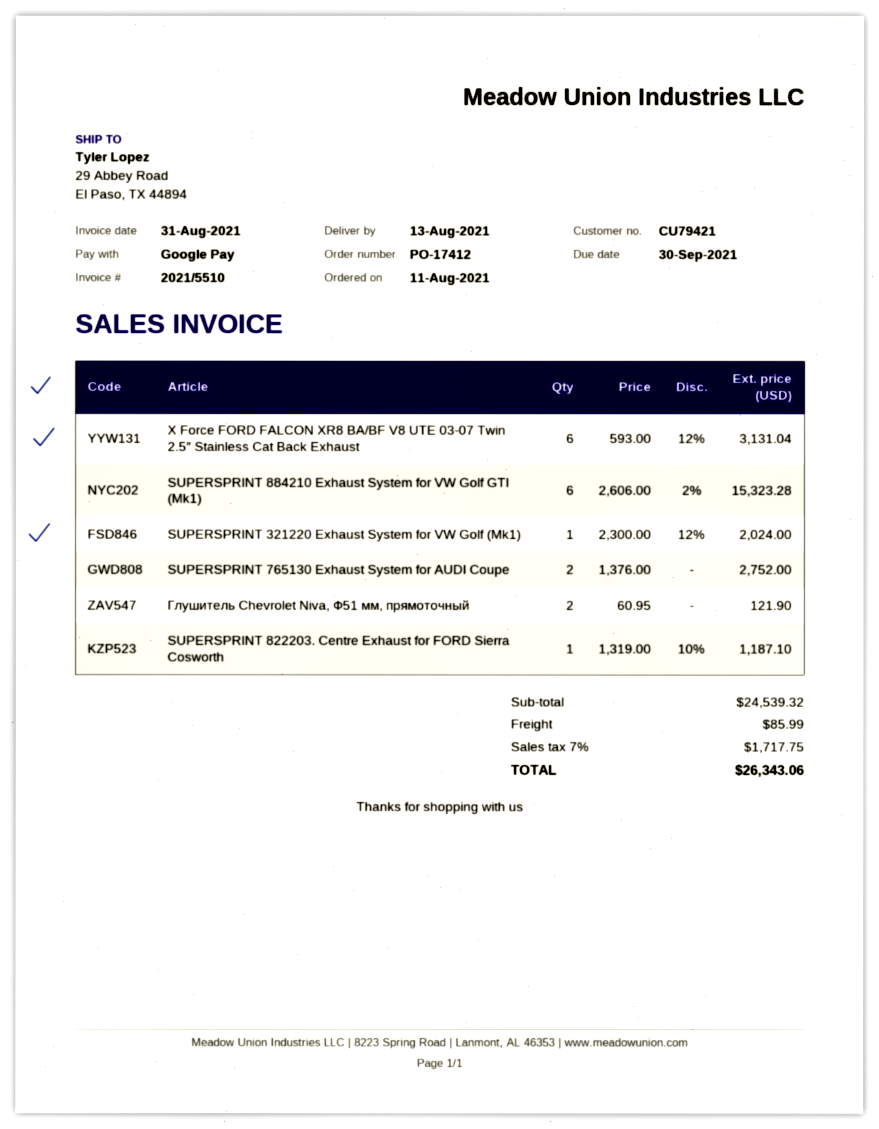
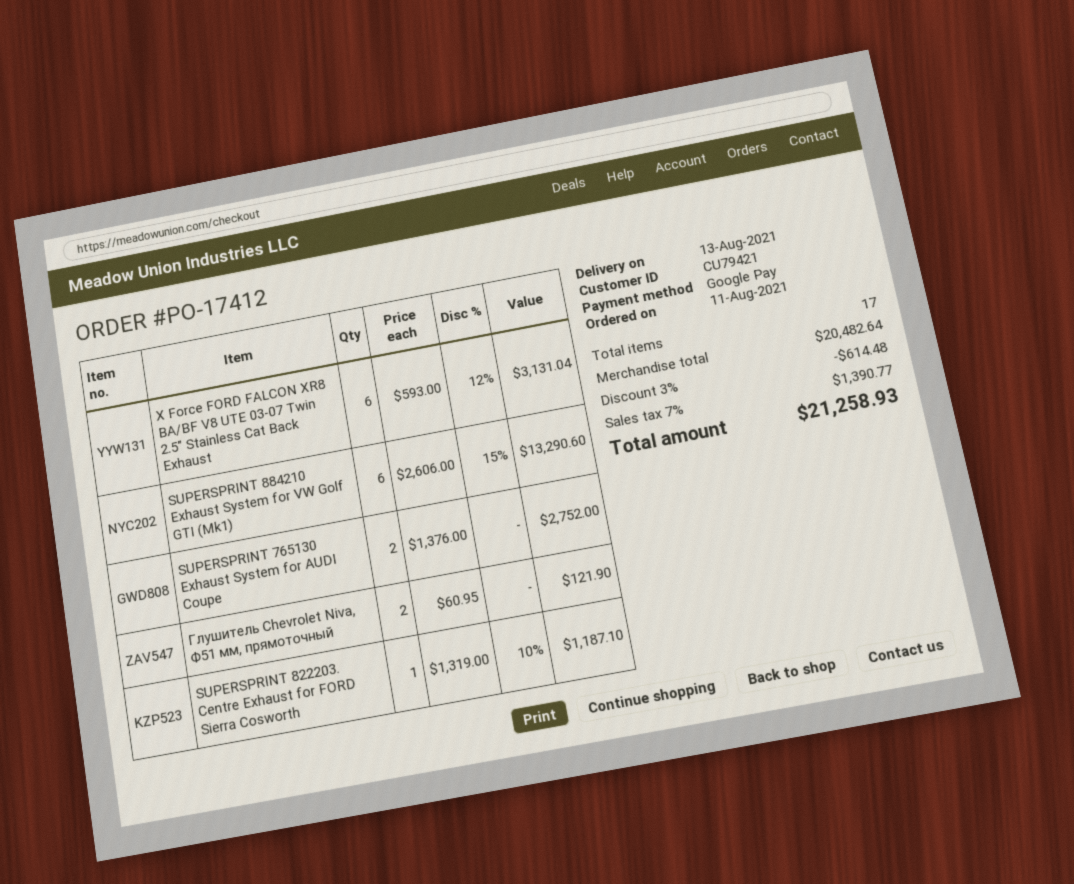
SUPERSPRINT 884210 Exhaust System for VW Golf GTI (Mk1): 6 x 2606.00 - 2% = 15323.28 -> 6 x 2606.00 - 15% = 13290.60
SUPERSPRINT 321220 Exhaust System for VW Golf (Mk1): 1 x 2300.00 - 12% = 2024.00 -> none
subtotal: 24539.32 -> 20482.64
discount: none -> 3% = 614.48
shipping: 85.99 -> none
tax: 7% = 1717.75 -> 7% = 1390.77
total: 26343.06 -> 21258.93

